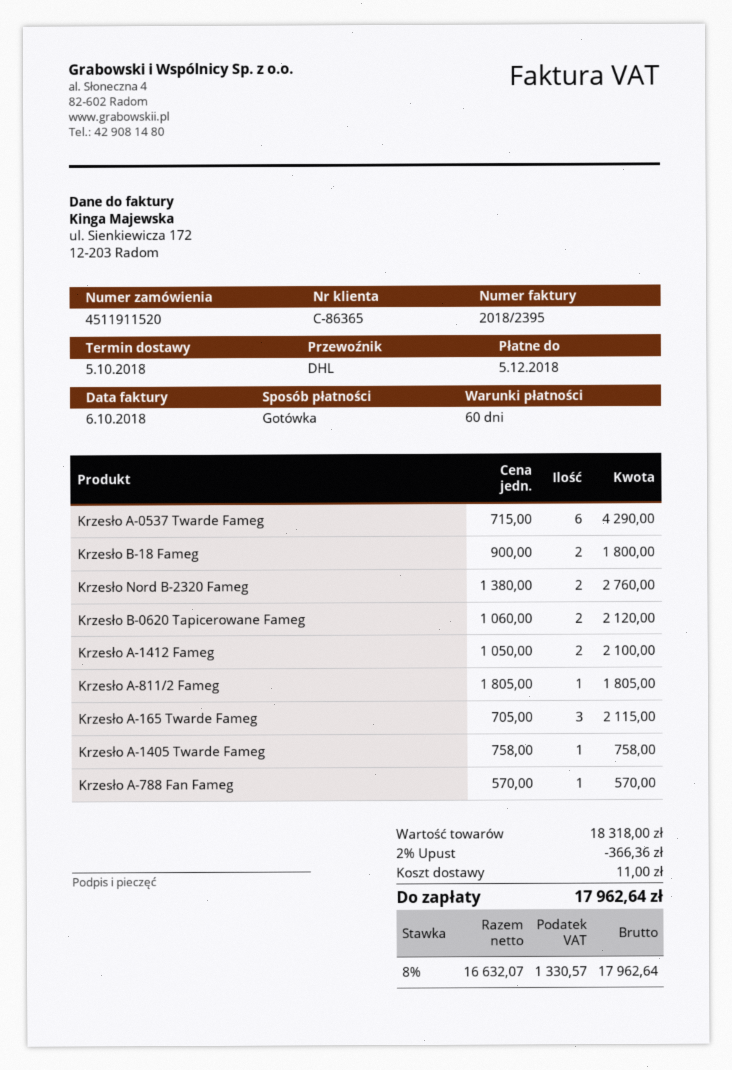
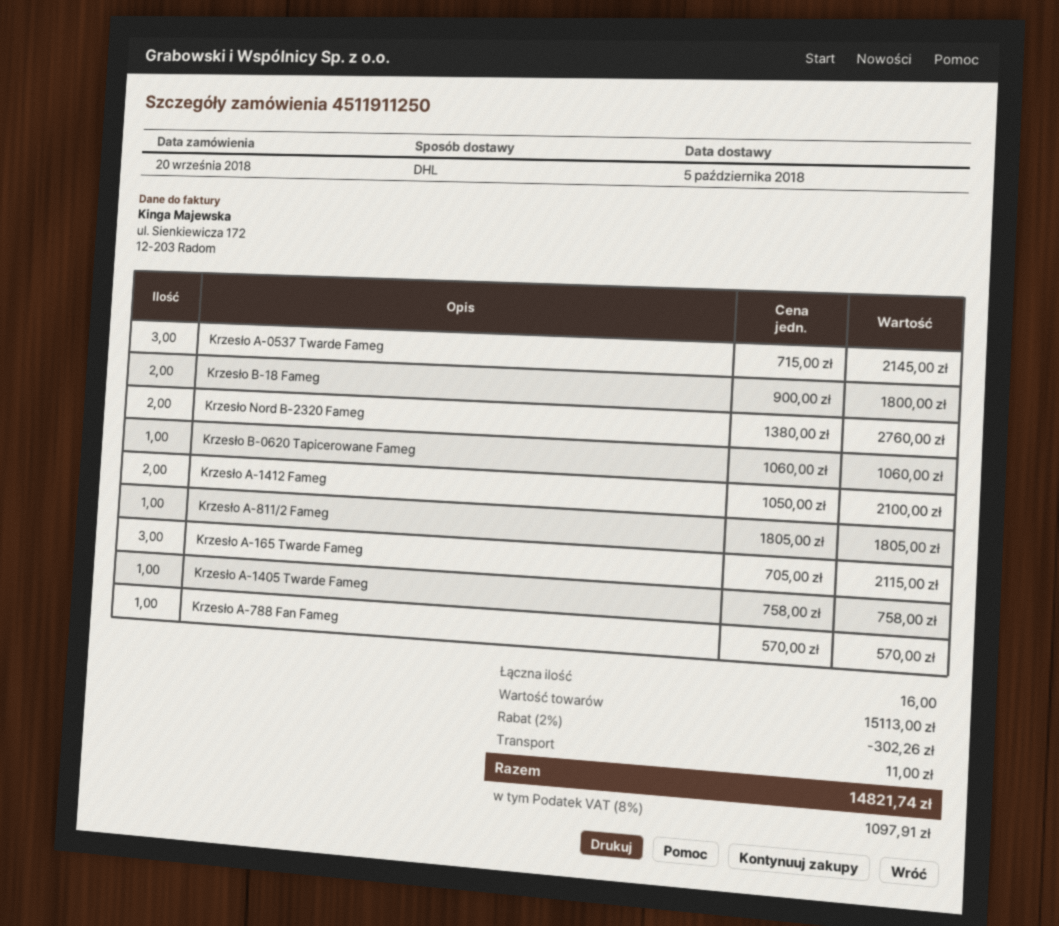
order number: 4511911520 -> 4511911250
Krzesło A-0537 Twarde Fameg: 6 x 715.00 = 4290.00 -> 3 x 715.00 = 2145.00
Krzesło B-0620 Tapicerowane Fameg: 2 x 1060.00 = 2120.00 -> 1 x 1060.00 = 1060.00
subtotal: 18318.00 -> 15113.00
discount: 2% = 366.36 -> 2% = 302.26
tax: 8% = 1330.57 -> 8% = 1097.91
total: 17962.64 -> 14821.74

